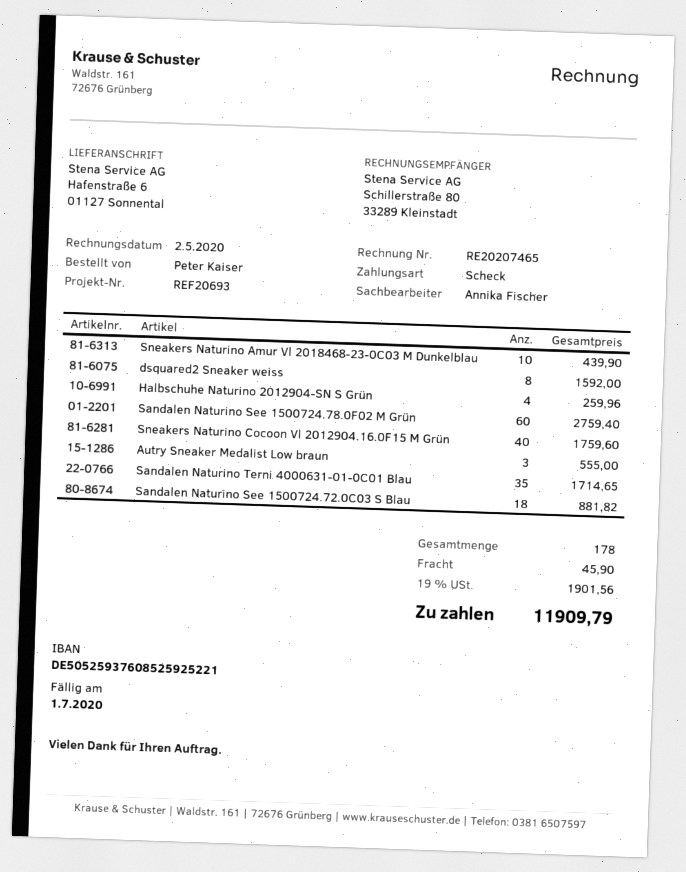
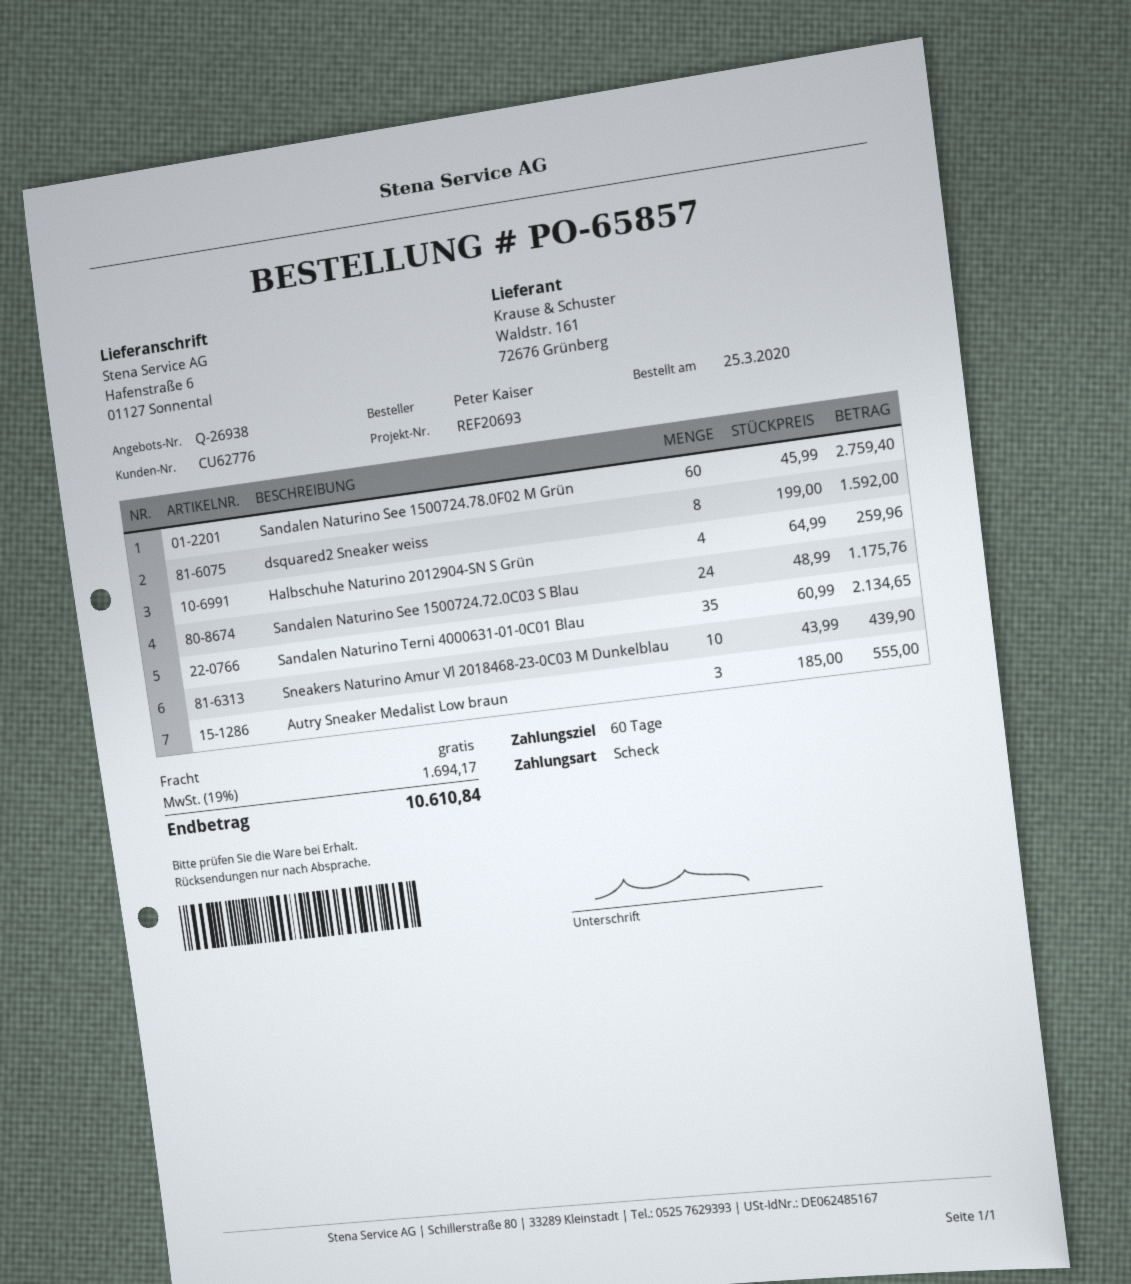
Sneakers Naturino Cocoon Vl 2012904.16.0F15 M Grün: 40 for 1759.60 -> none
Sandalen Naturino Terni 4000631-01-0C01 Blau: 35 for 1714.65 -> 35 for 2134.65
Sandalen Naturino See 1500724.72.0C03 S Blau: 18 for 881.82 -> 24 for 1175.76
shipping: 45.90 -> 0.00
tax: 19% = 1901.56 -> 19% = 1694.17
total: 11909.79 -> 10610.84

